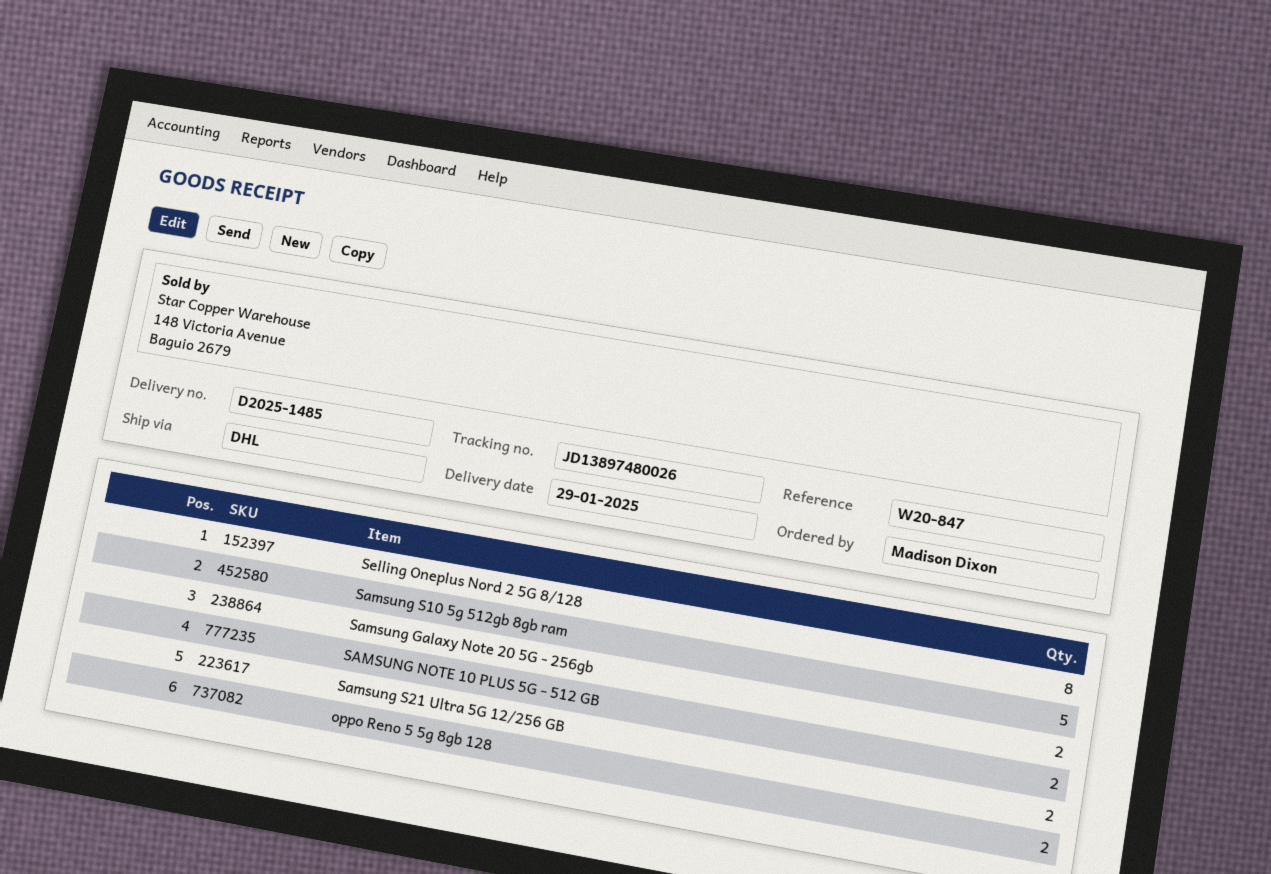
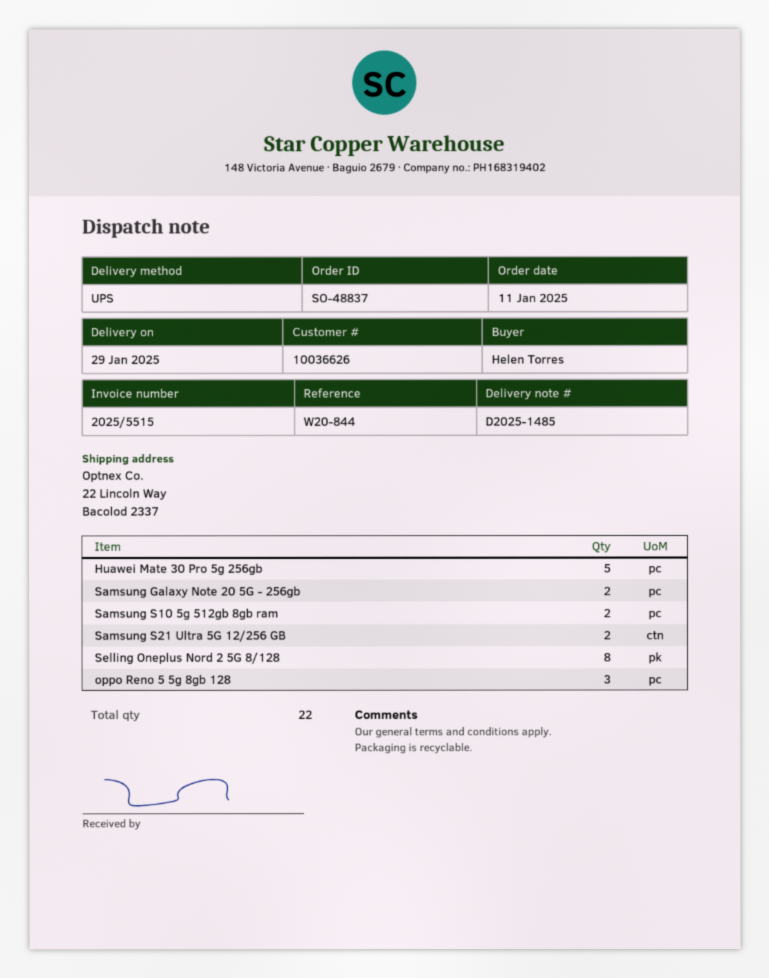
reference: W20-847 -> W20-844
ordered by: Madison Dixon -> Helen Torres
shipping method: DHL -> UPS
Samsung S10 5g 512gb 8gb ram: 5 -> 2
SAMSUNG NOTE 10 PLUS 5G - 512 GB: 2 -> none
oppo Reno 5 5g 8gb 128: 2 -> 3
Huawei Mate 30 Pro 5g 256gb: none -> 5

